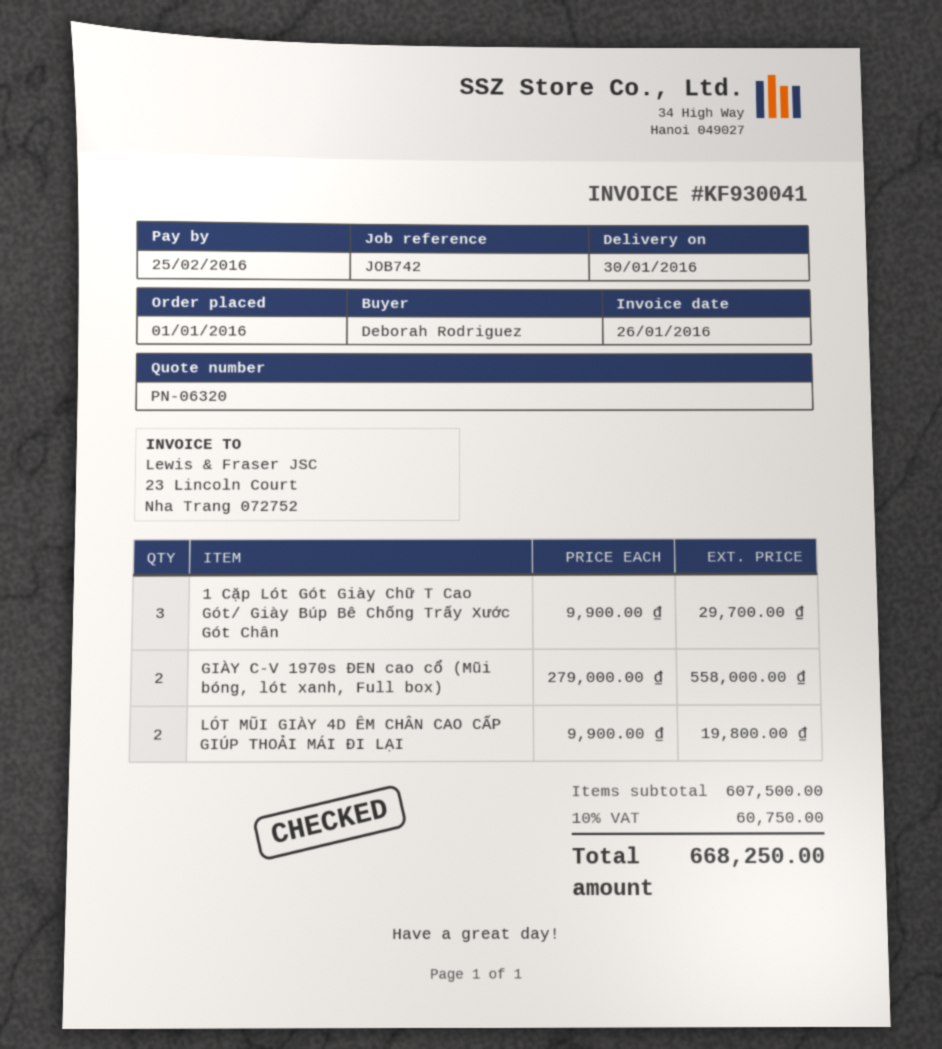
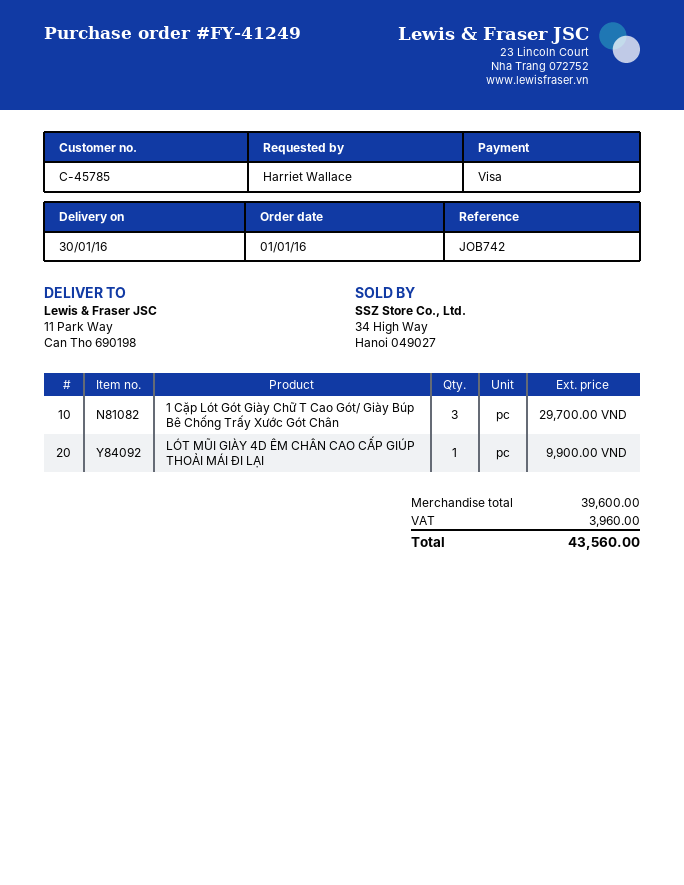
ordered by: Deborah Rodriguez -> Harriet Wallace
GIÀY C-V 1970s ĐEN cao cổ (Mũi bóng, lót xanh, Full box): 2 for 558000.00 -> none
LÓT MŨI GIÀY 4D ÊM CHÂN CAO CẤP GIÚP THOẢI MÁI ĐI LẠI: 2 for 19800.00 -> 1 for 9900.00
subtotal: 607500.00 -> 39600.00
tax: 60750.00 -> 3960.00
total: 668250.00 -> 43560.00

